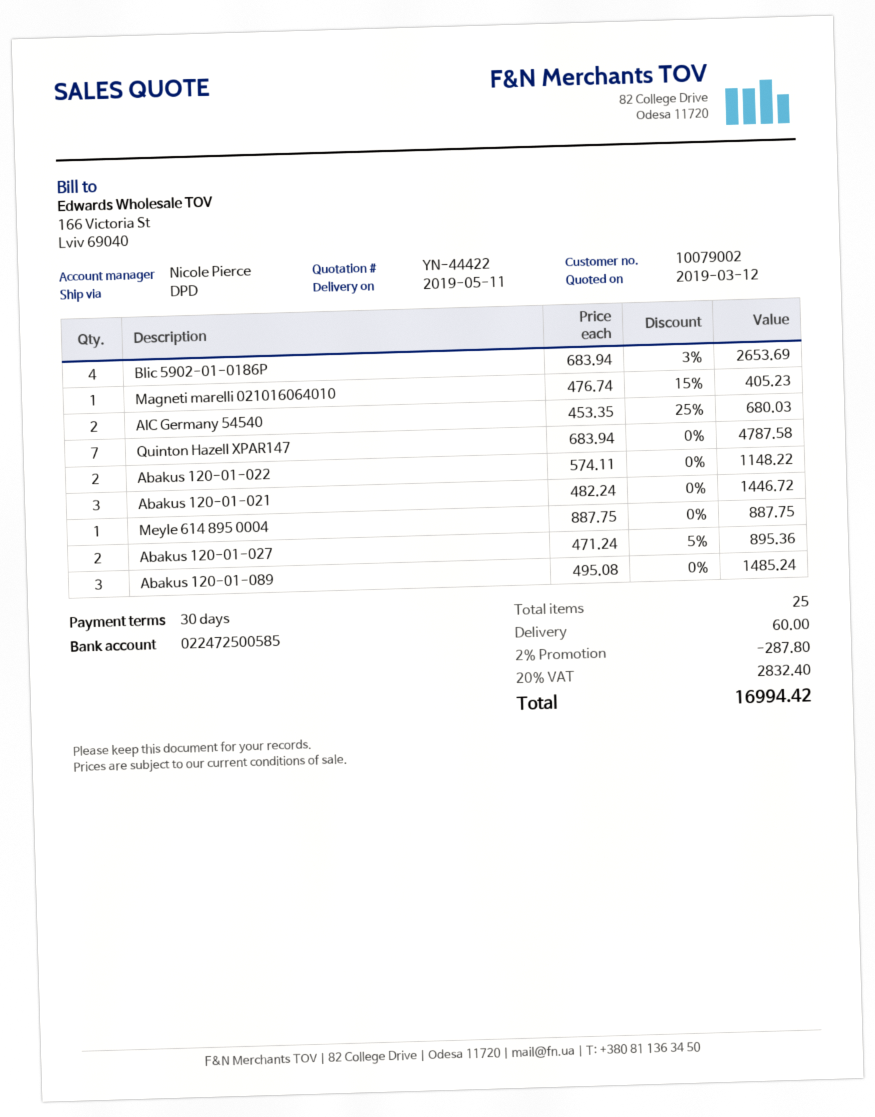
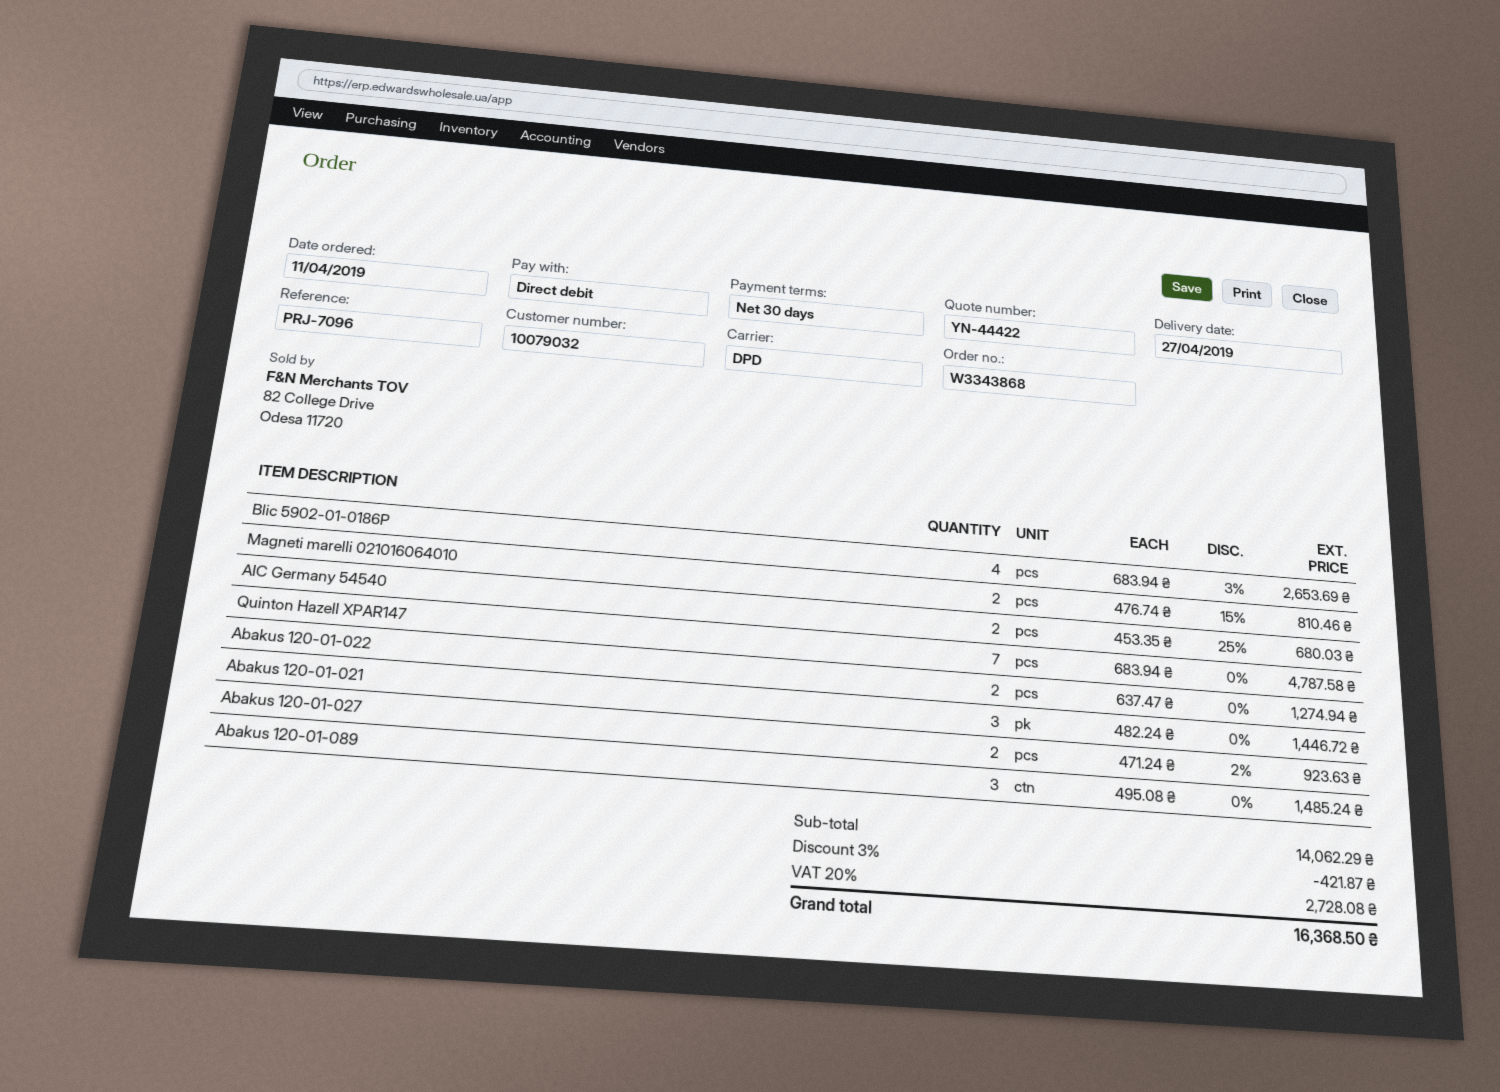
delivery date: 2019-05-11 -> 2019-04-27
customer number: 10079002 -> 10079032
Magneti marelli 021016064010: 1 x 476.74 - 15% = 405.23 -> 2 x 476.74 - 15% = 810.46
Abakus 120-01-022: 2 x 574.11 = 1148.22 -> 2 x 637.47 = 1274.94
Meyle 614 895 0004: 1 x 887.75 = 887.75 -> none
Abakus 120-01-027: 2 x 471.24 - 5% = 895.36 -> 2 x 471.24 - 2% = 923.63
discount: 2% = 287.80 -> 3% = 421.87
shipping: 60.00 -> none
tax: 20% = 2832.40 -> 20% = 2728.08
total: 16994.42 -> 16368.50

